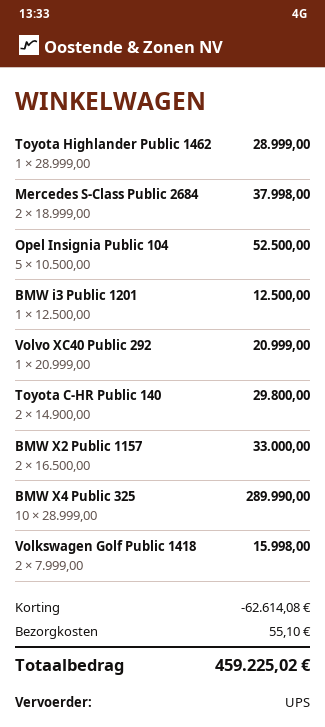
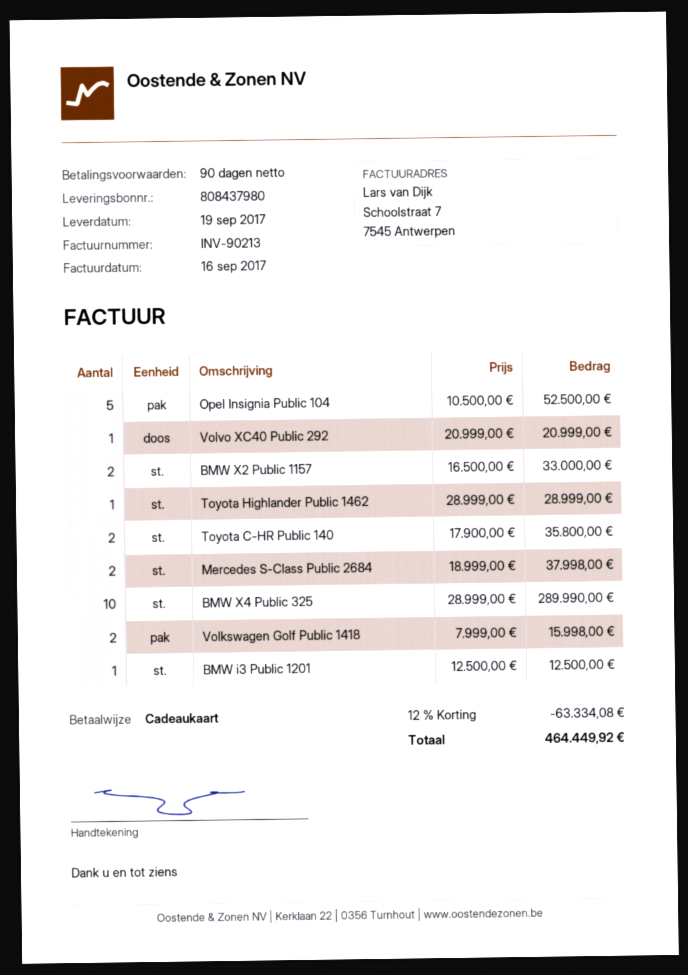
Toyota C-HR Public 140: 2 x 14900.00 = 29800.00 -> 2 x 17900.00 = 35800.00
discount: 62614.08 -> 63334.08
shipping: 55.10 -> none
total: 459225.02 -> 464449.92

